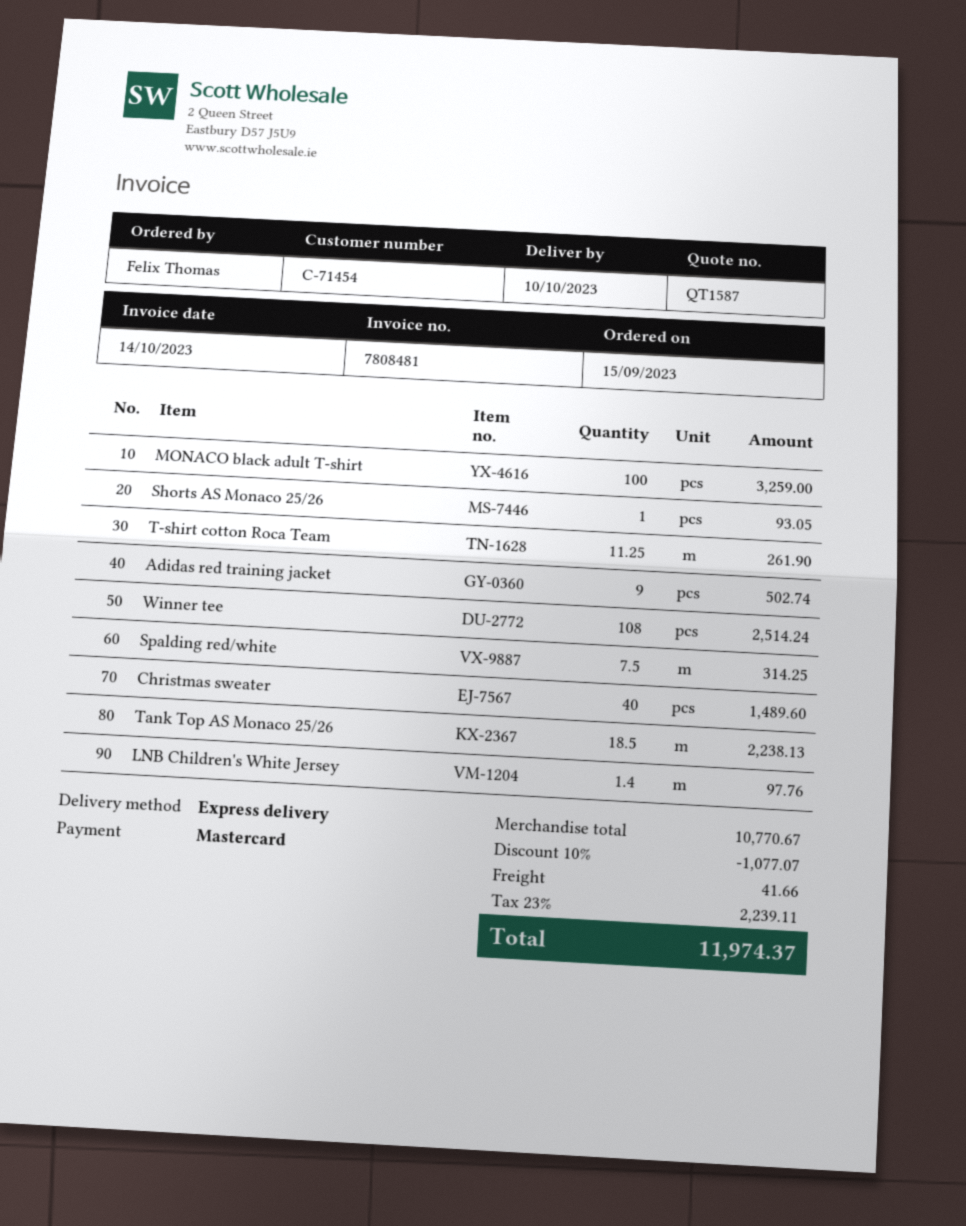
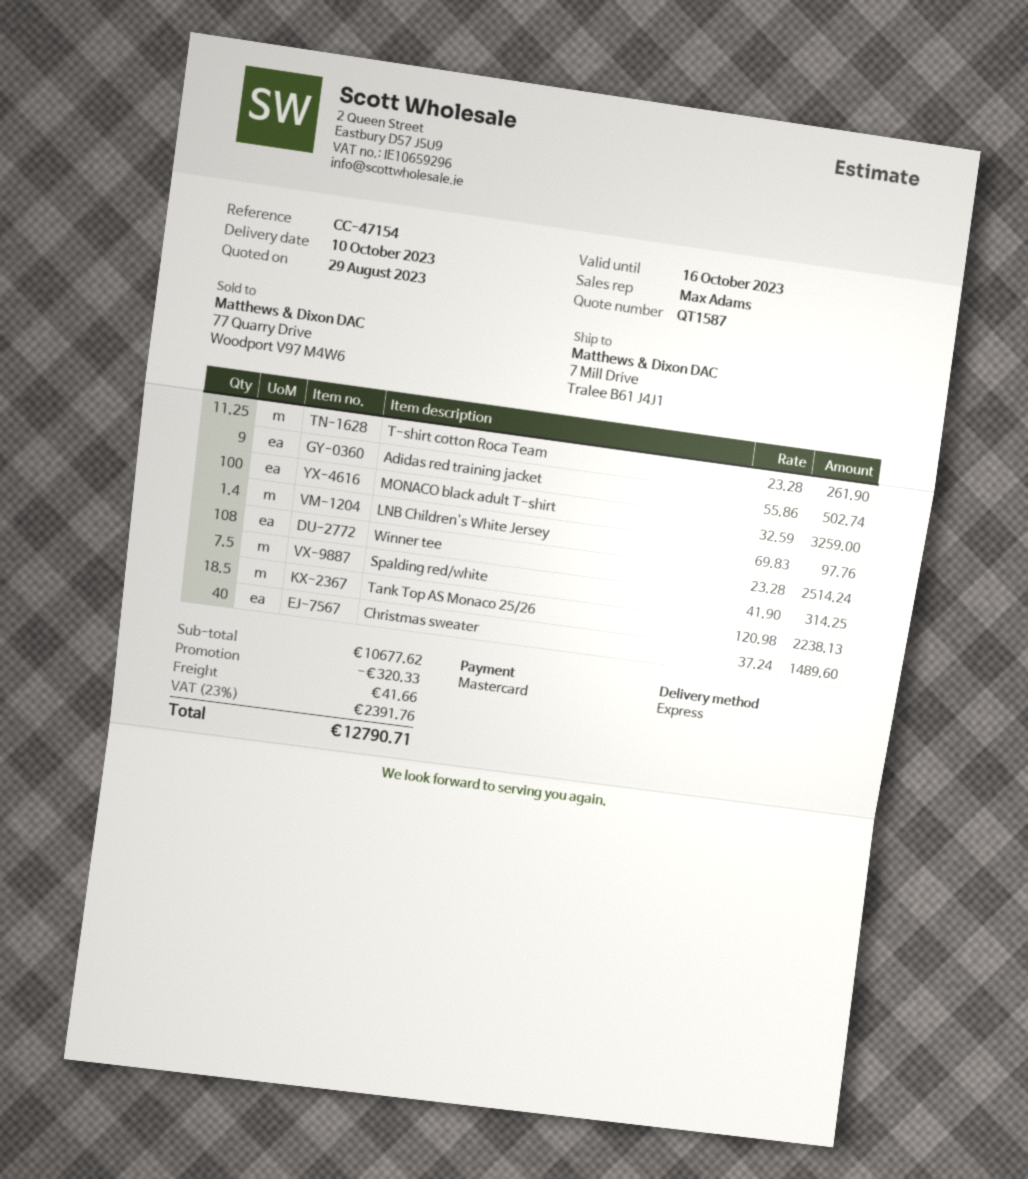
Shorts AS Monaco 25/26: 1 for 93.05 -> none
subtotal: 10770.67 -> 10677.62
discount: 1077.07 -> 320.33
tax: 23% = 2239.11 -> 23% = 2391.76
total: 11974.37 -> 12790.71

